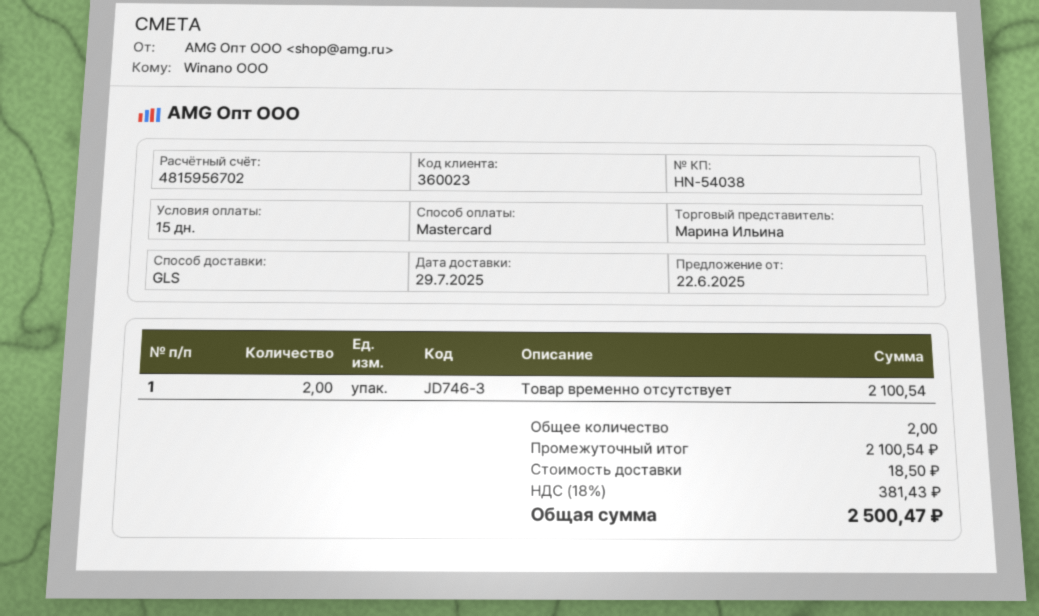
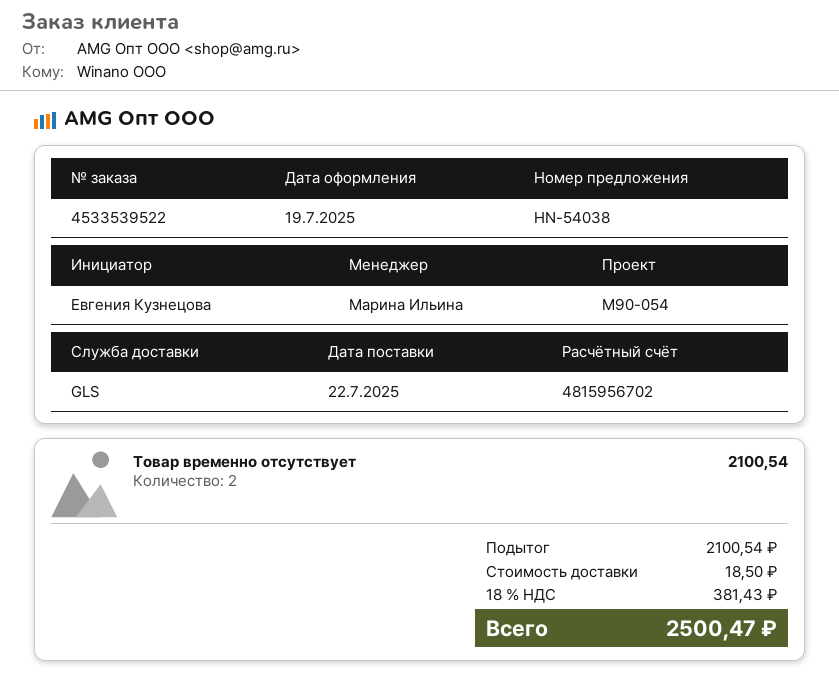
delivery date: 2025-07-29 -> 2025-07-22

